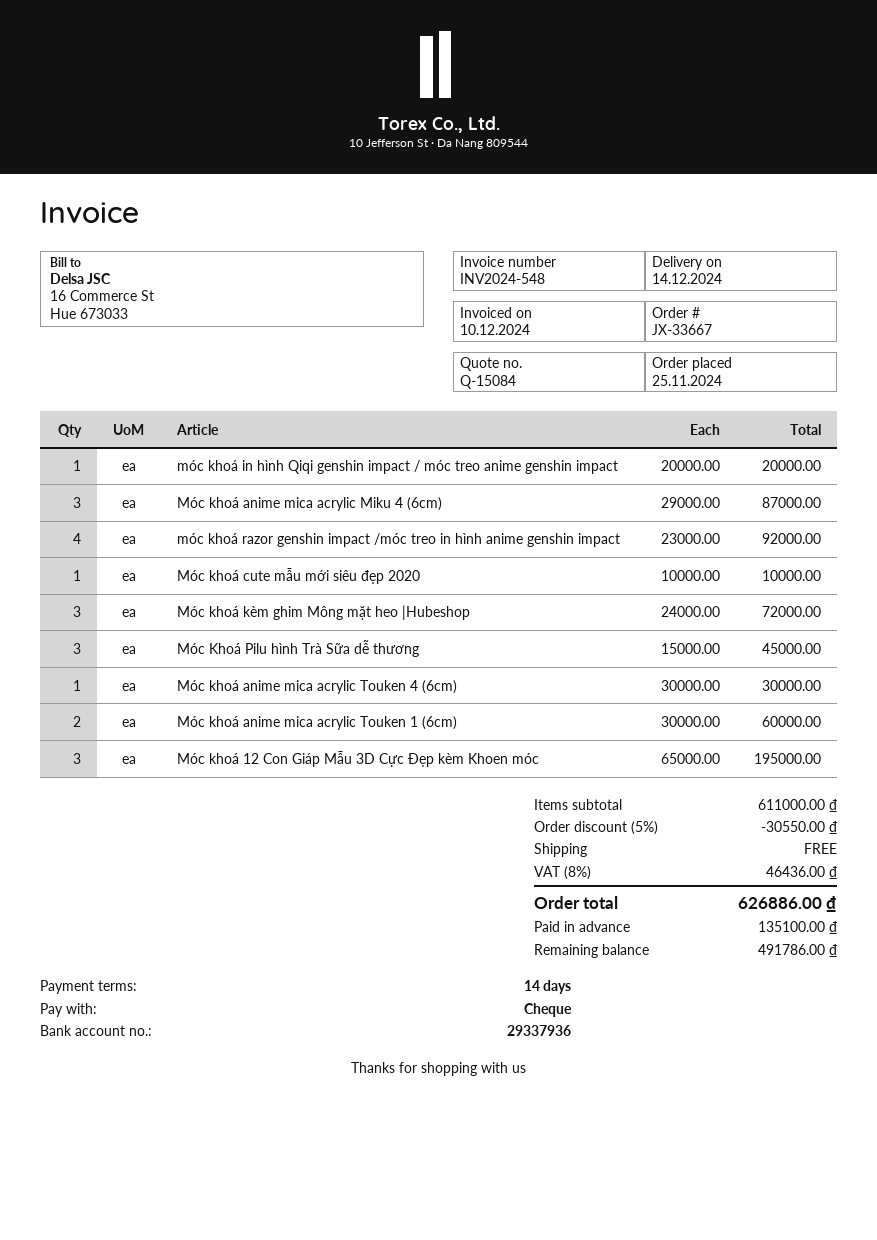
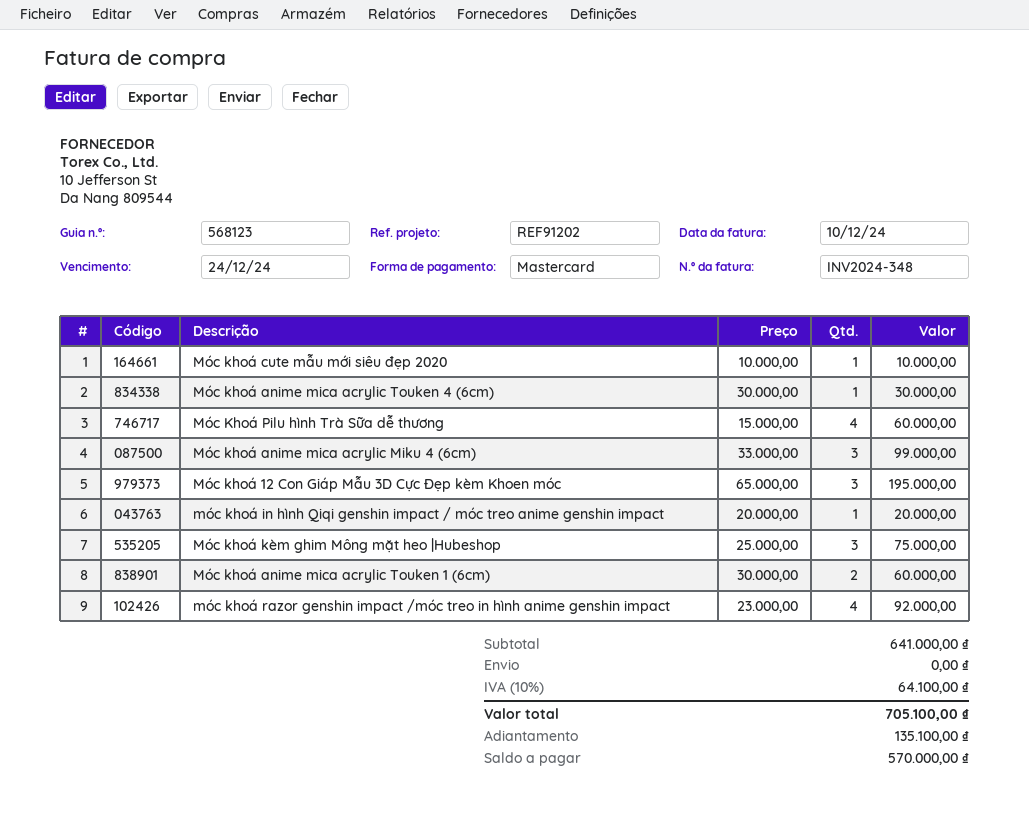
invoice number: INV2024-548 -> INV2024-348
payment method: cheque -> Mastercard
Móc khoá anime mica acrylic Miku 4 (6cm): 3 x 29000.00 = 87000.00 -> 3 x 33000.00 = 99000.00
Móc khoá kèm ghim Mông mặt heo |Hubeshop: 3 x 24000.00 = 72000.00 -> 3 x 25000.00 = 75000.00
Móc Khoá Pilu hình Trà Sữa dễ thương: 3 x 15000.00 = 45000.00 -> 4 x 15000.00 = 60000.00
subtotal: 611000.00 -> 641000.00
discount: 5% = 30550.00 -> none
tax: 8% = 46436.00 -> 10% = 64100.00
total: 626886.00 -> 705100.00
balance: 491786.00 -> 570000.00

